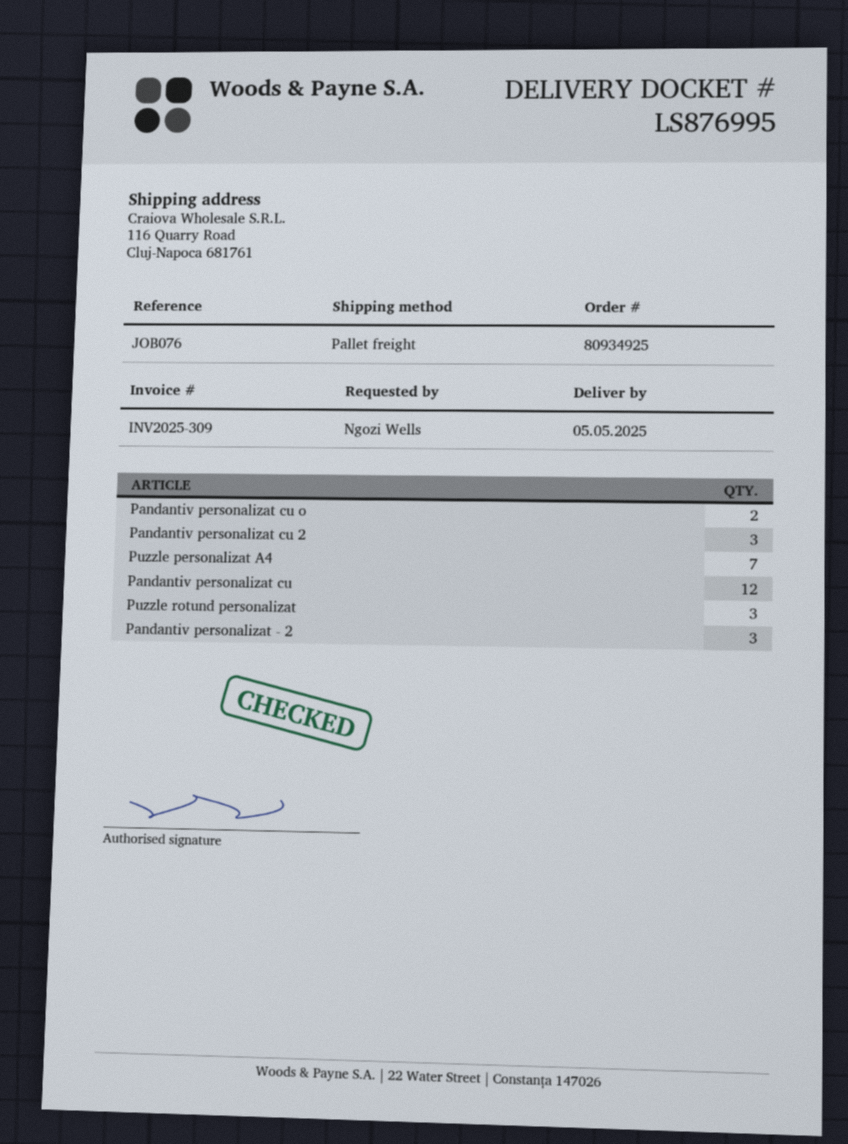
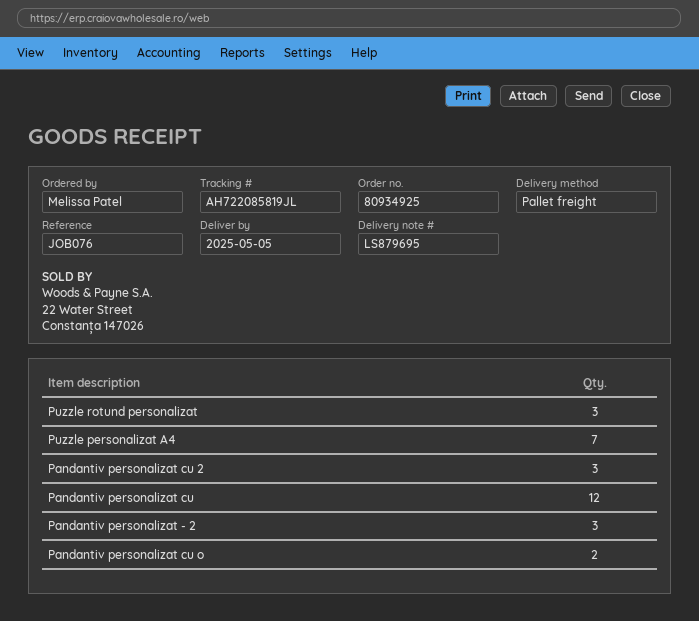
delivery note number: LS876995 -> LS879695
ordered by: Ngozi Wells -> Melissa Patel

